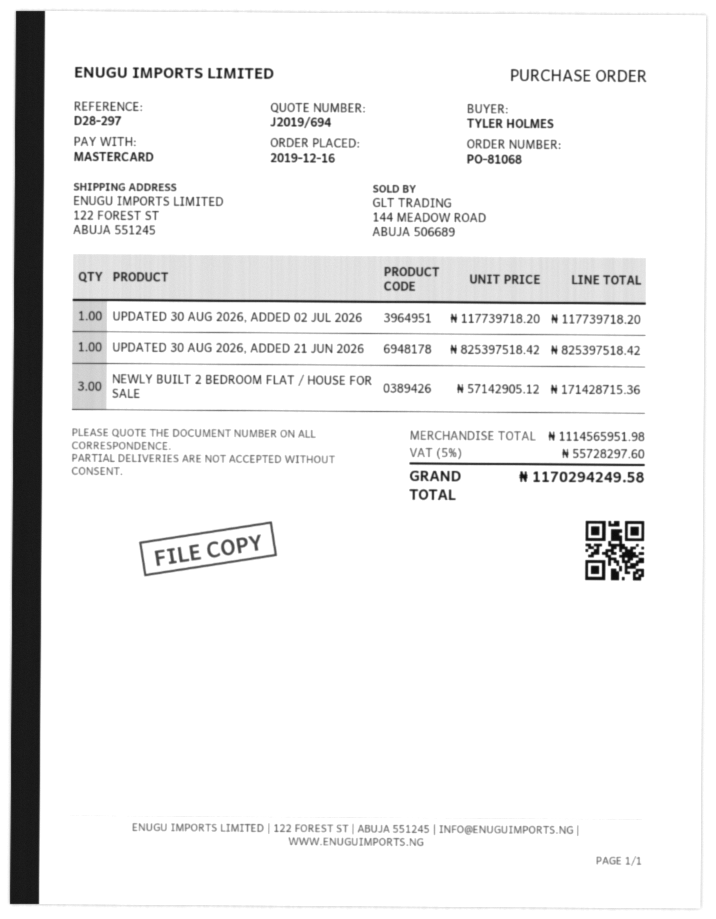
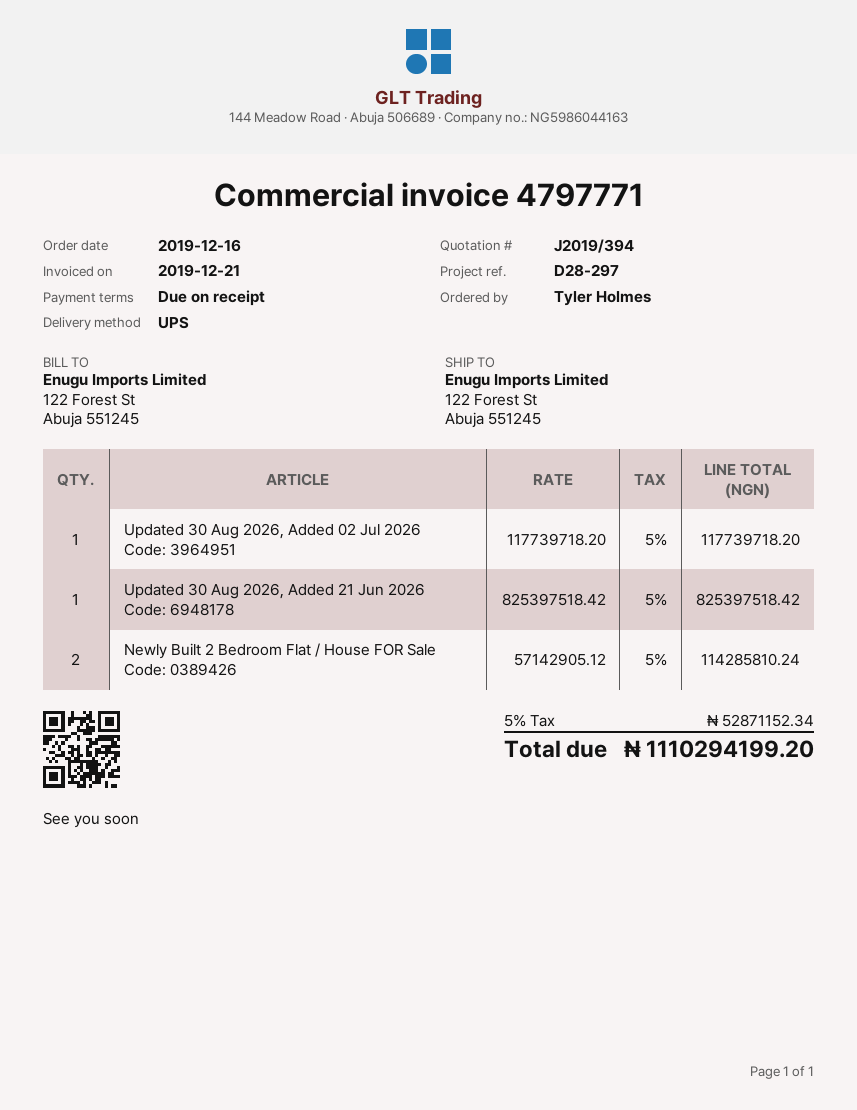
quote number: J2019/694 -> J2019/394
NEWLY BUILT 2 BEDROOM FLAT / HOUSE FOR SALE: 3 x 57142905.12 = 171428715.36 -> 2 x 57142905.12 = 114285810.24
tax: 5% = 55728297.60 -> 5% = 52871152.34
total: 1170294249.58 -> 1110294199.20

